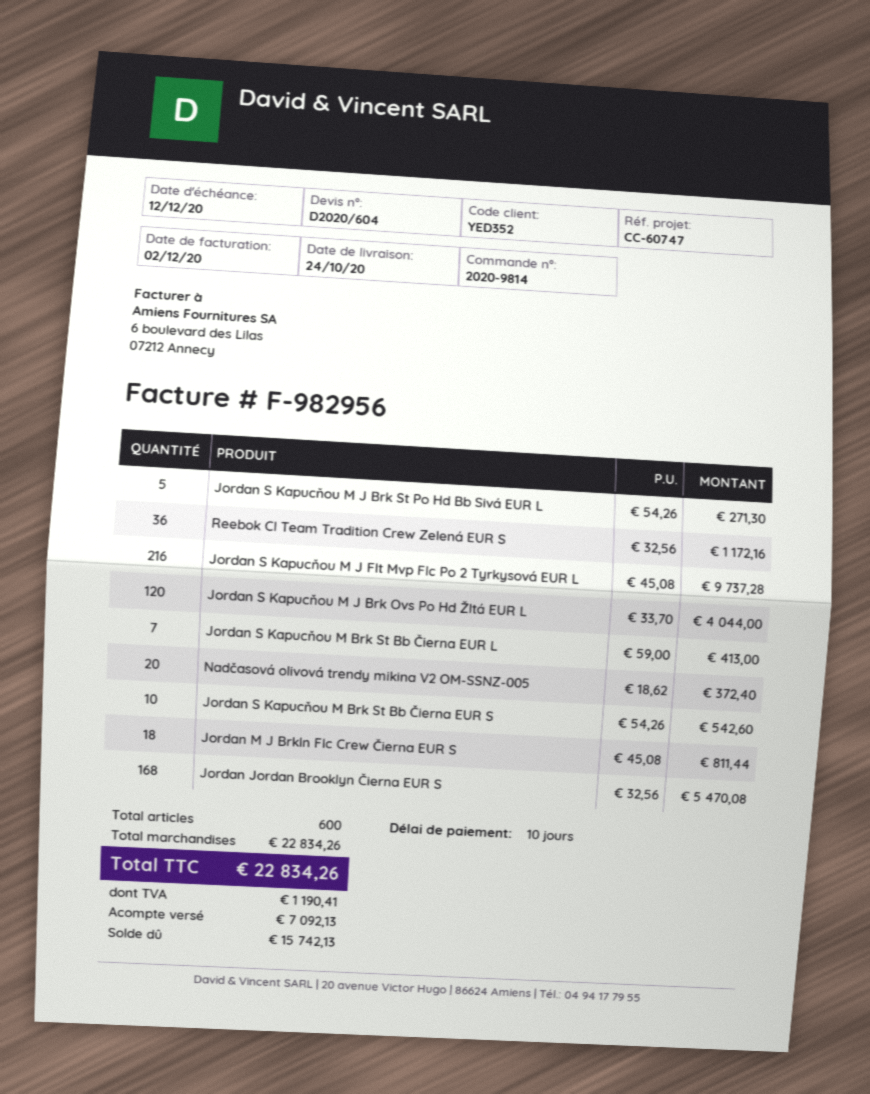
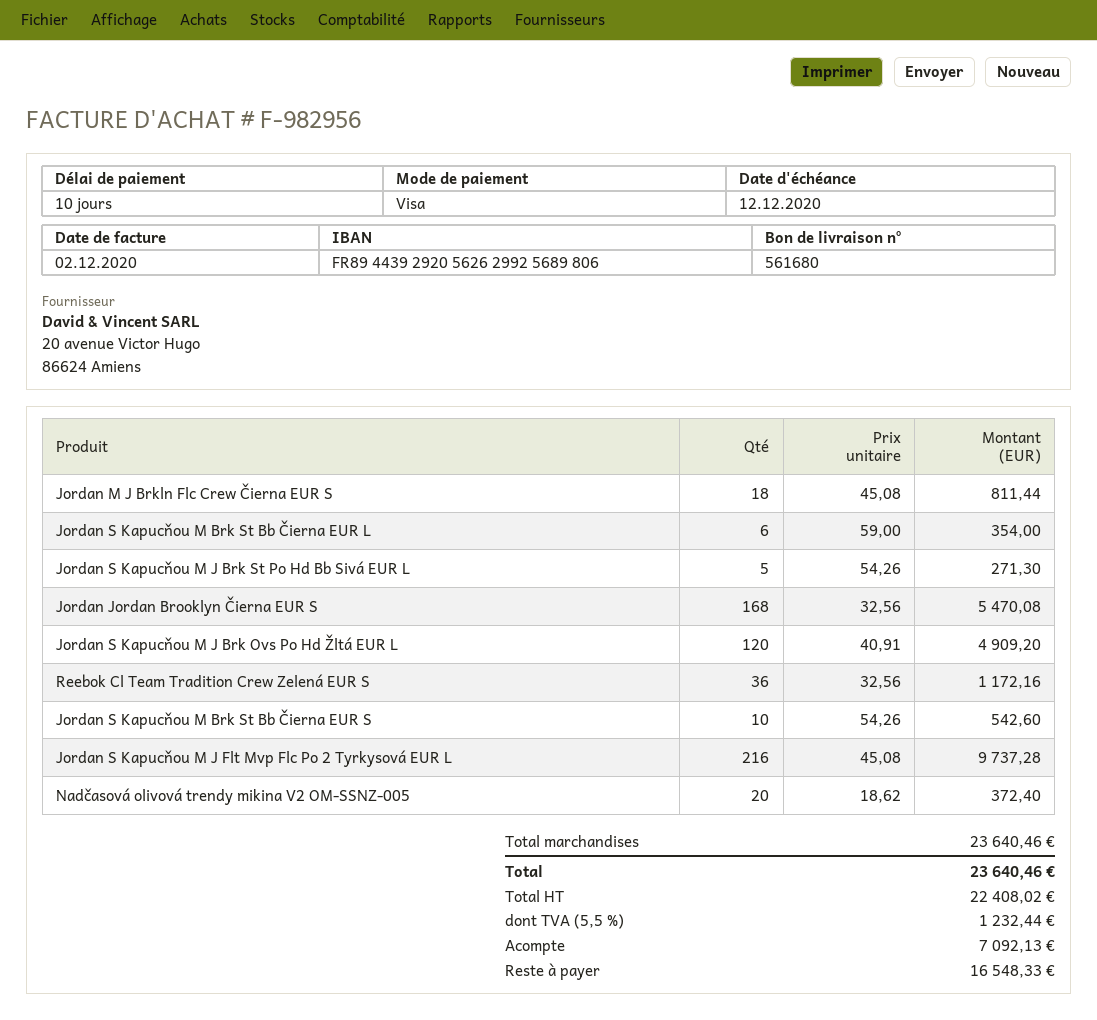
Jordan S Kapucňou M J Brk Ovs Po Hd Žltá EUR L: 120 x 33.70 = 4044.00 -> 120 x 40.91 = 4909.20
Jordan S Kapucňou M Brk St Bb Čierna EUR L: 7 x 59.00 = 413.00 -> 6 x 59.00 = 354.00
subtotal: 22834.26 -> 23640.46
tax: 1190.41 -> 1232.44
total: 22834.26 -> 23640.46
balance: 15742.13 -> 16548.33

